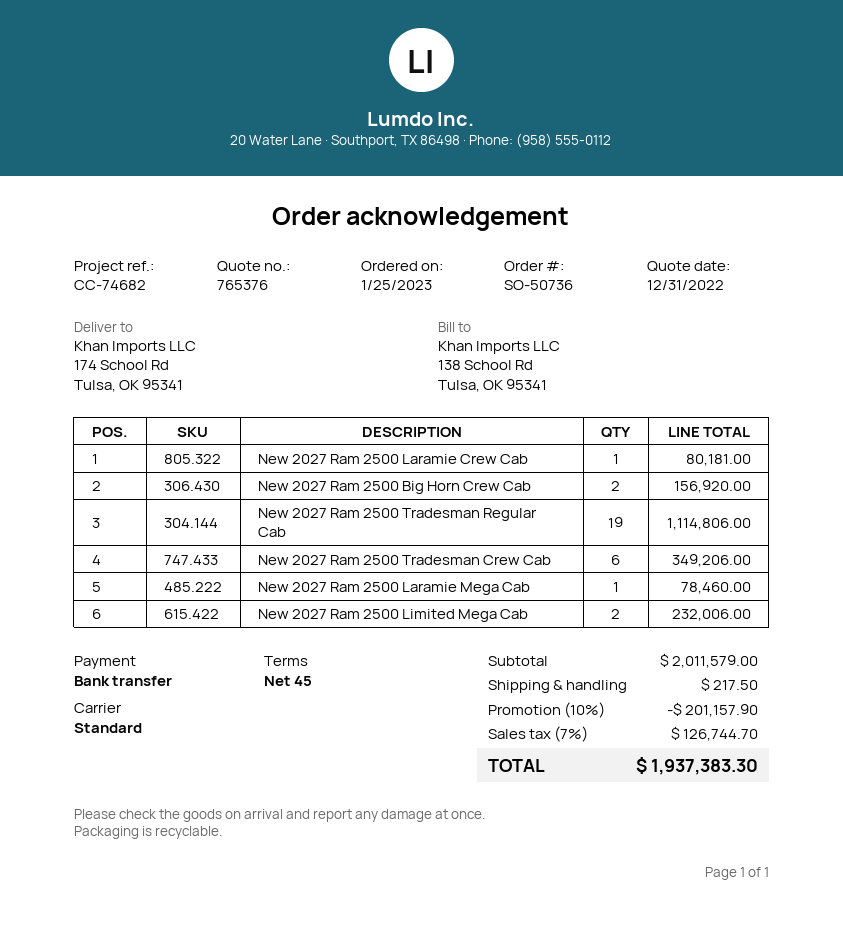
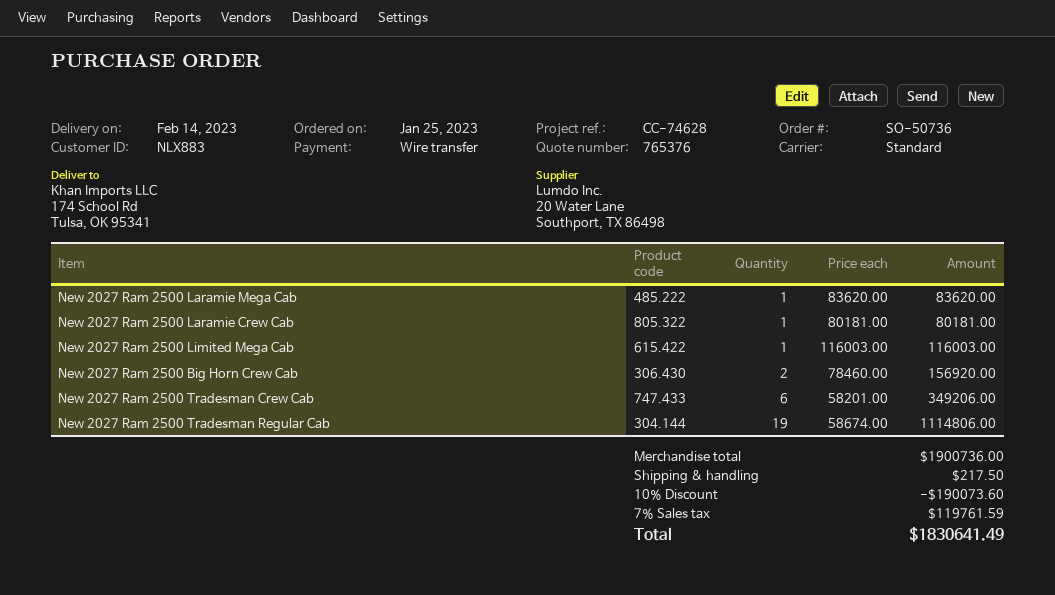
reference: CC-74682 -> CC-74628
New 2027 Ram 2500 Laramie Mega Cab: 1 for 78460.00 -> 1 for 83620.00
New 2027 Ram 2500 Limited Mega Cab: 2 for 232006.00 -> 1 for 116003.00
subtotal: 2011579.00 -> 1900736.00
discount: 10% = 201157.90 -> 10% = 190073.60
tax: 7% = 126744.70 -> 7% = 119761.59
total: 1937383.30 -> 1830641.49

